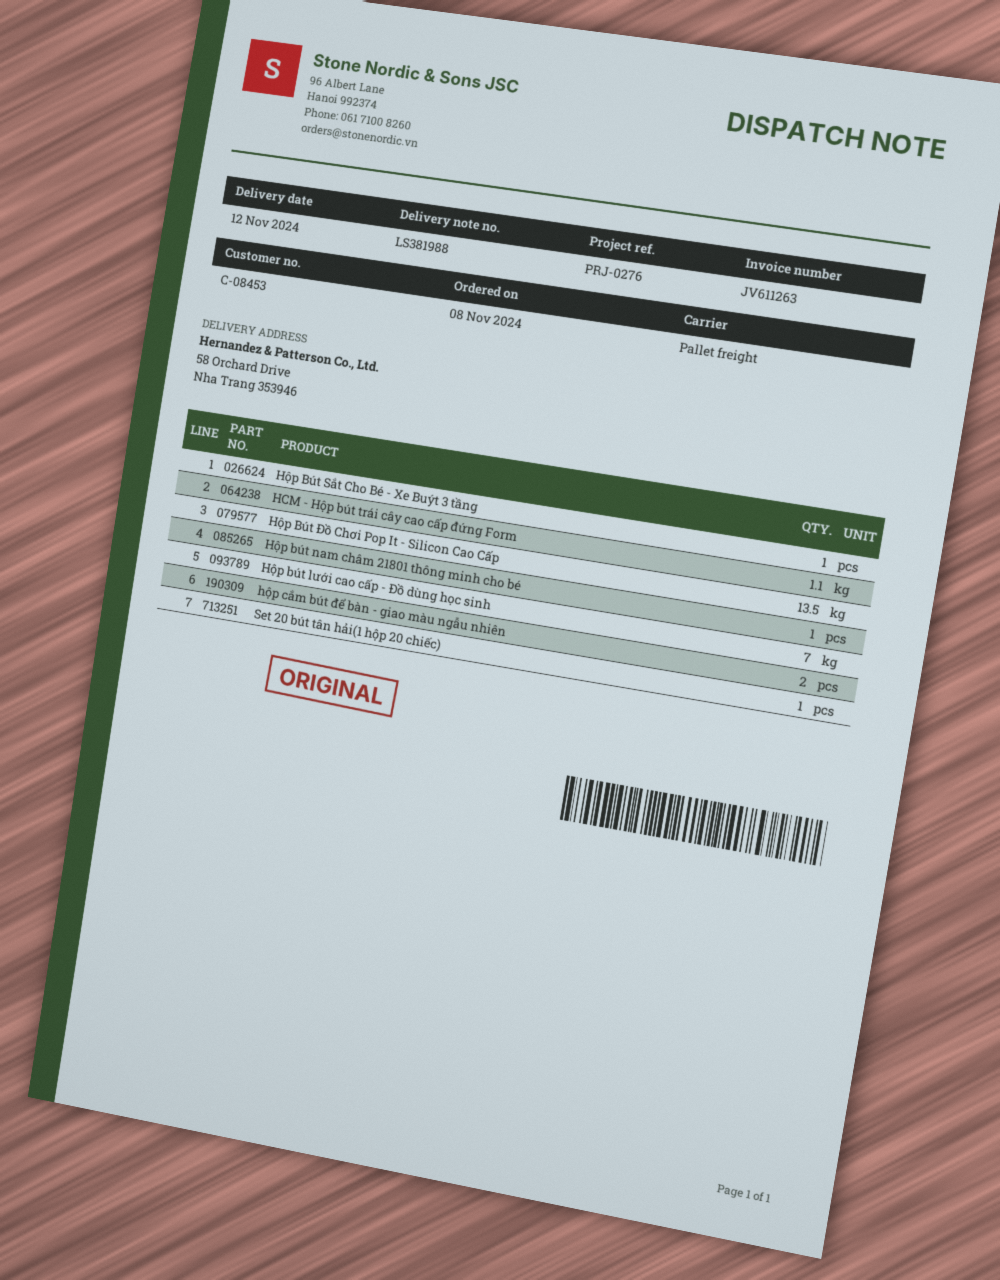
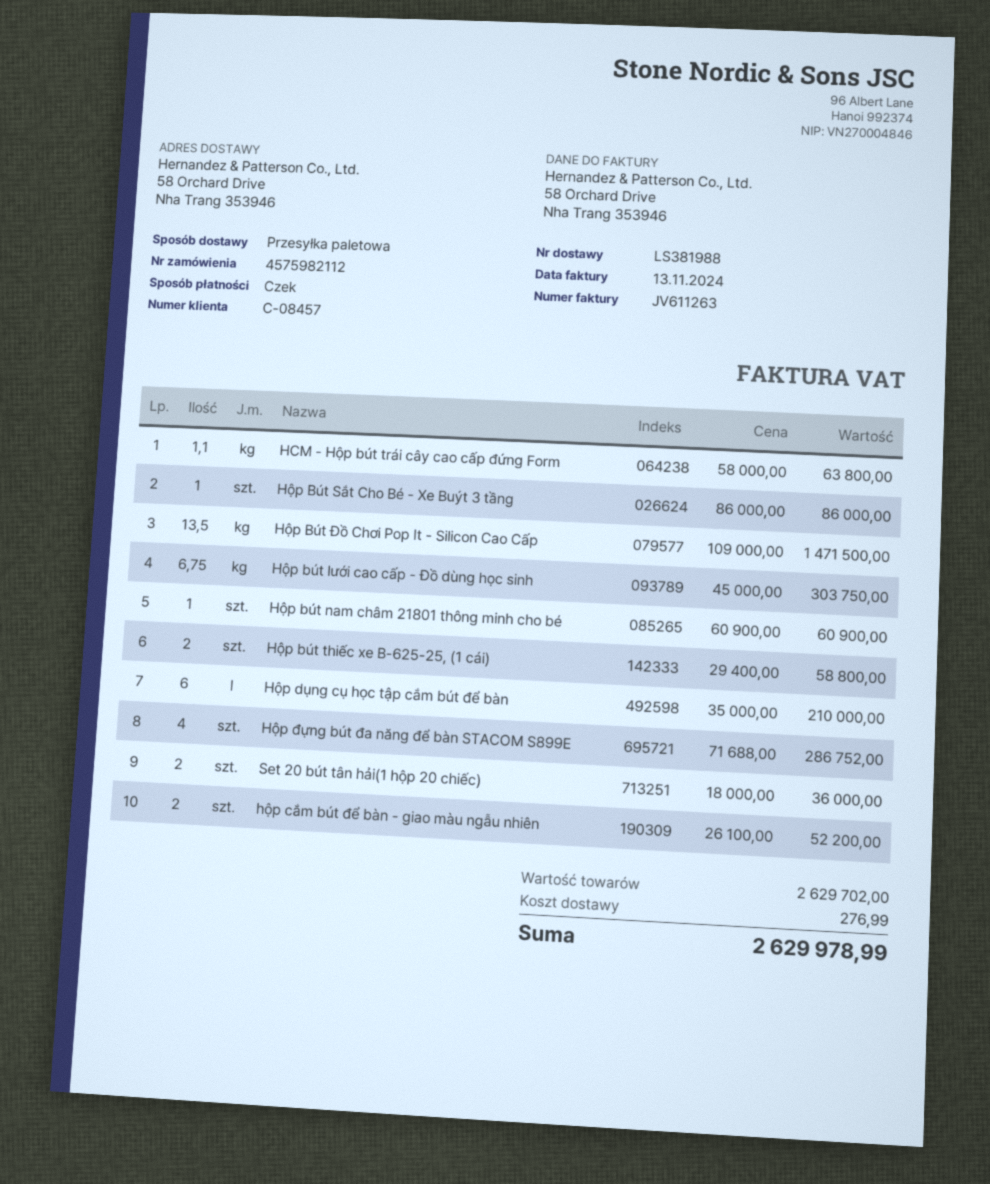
customer number: C-08453 -> C-08457
Hộp bút lưới cao cấp - Đồ dùng học sinh: 7 -> 6.75
Set 20 bút tân hải(1 hộp 20 chiếc): 1 -> 2
Hộp bút thiếc xe B-625-25, (1 cái): none -> 2
Hộp dụng cụ học tập cắm bút để bàn: none -> 6
Hộp đựng bút đa năng để bàn STACOM S899E: none -> 4

